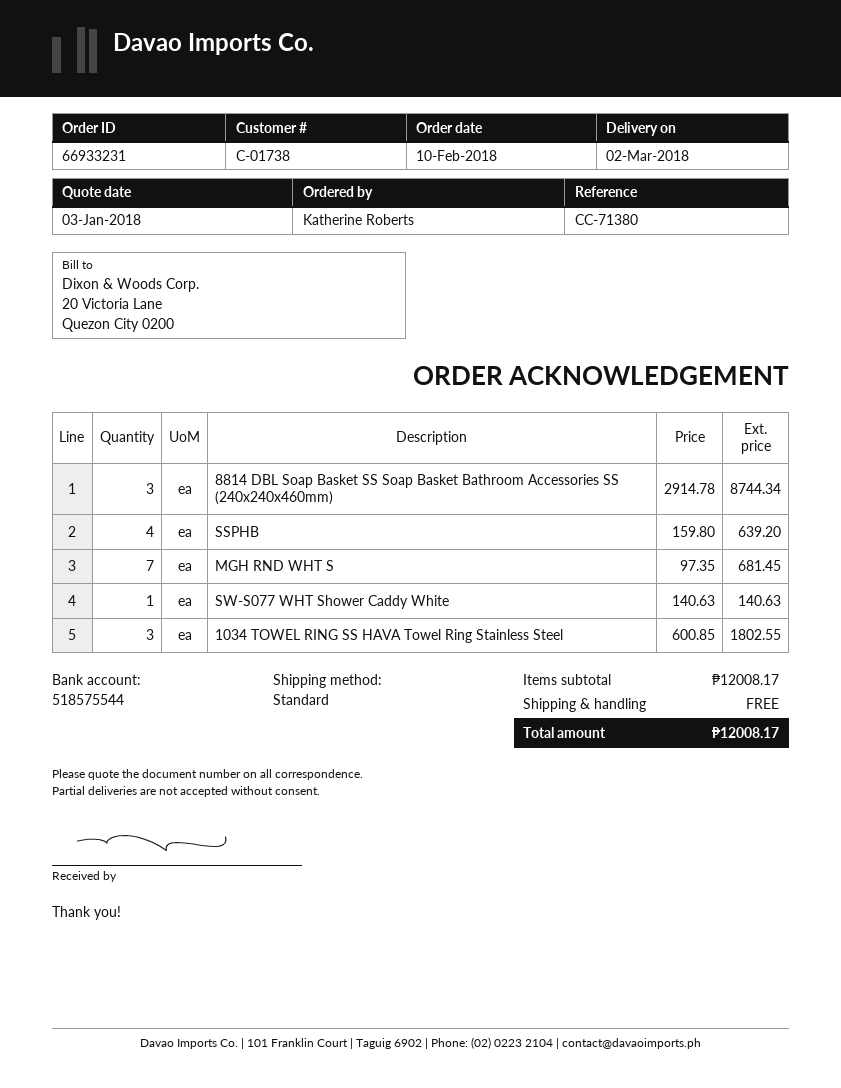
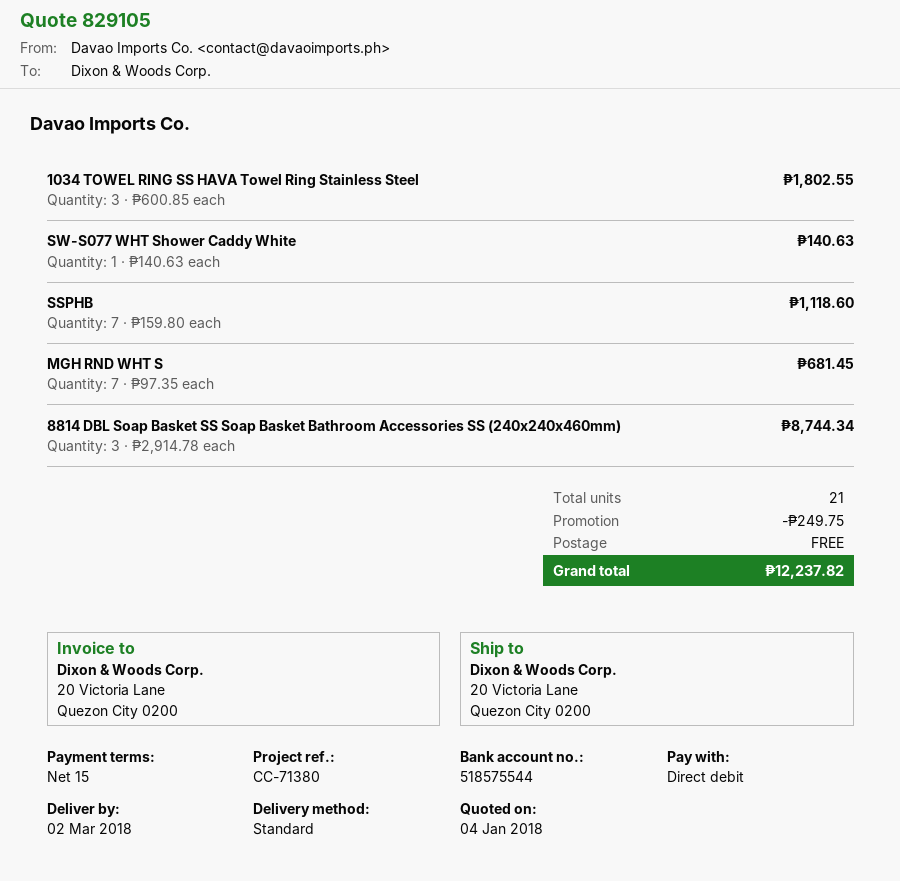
quote date: 2018-01-03 -> 2018-01-04
SSPHB: 4 x 159.80 = 639.20 -> 7 x 159.80 = 1118.60
discount: none -> 249.75
total: 12008.17 -> 12237.82

